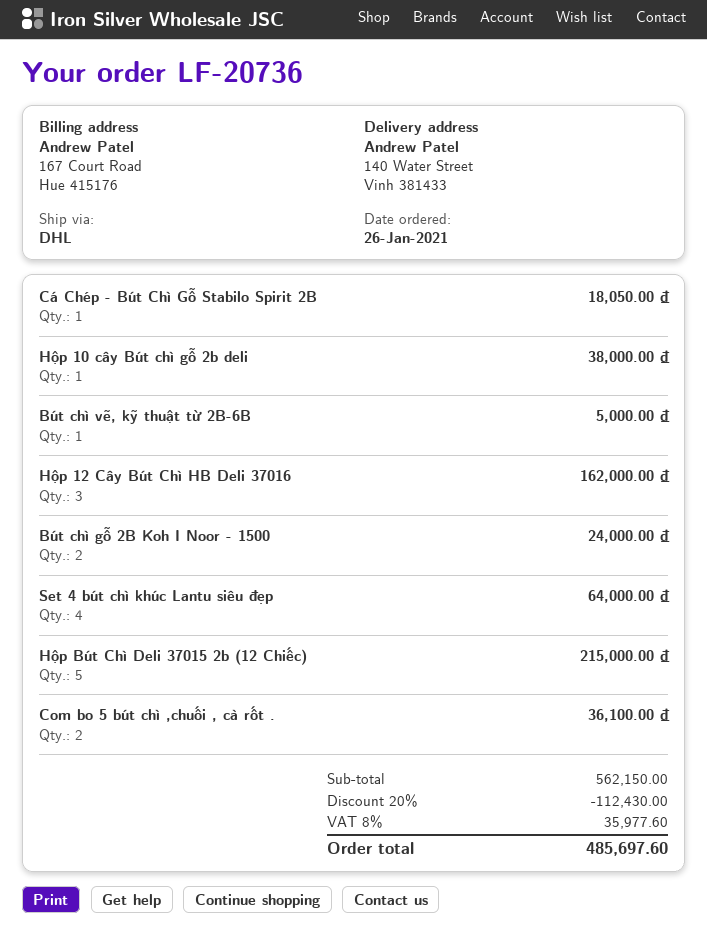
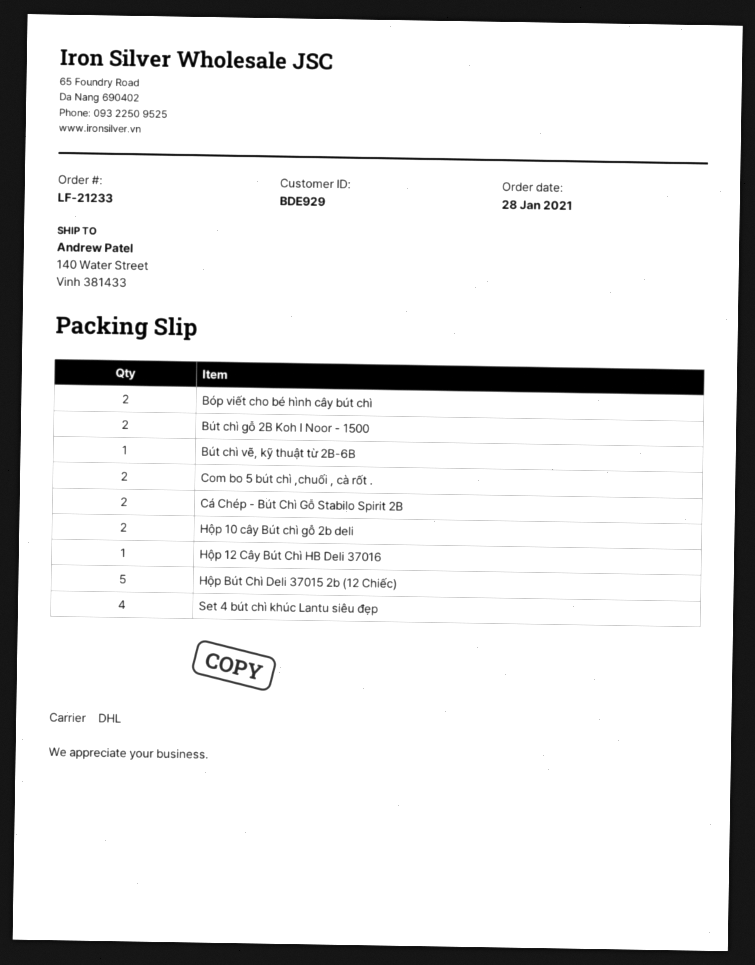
order number: LF-20736 -> LF-21233
order date: 2021-01-26 -> 2021-01-28
Cá Chép - Bút Chì Gỗ Stabilo Spirit 2B: 1 -> 2
Hộp 10 cây Bút chì gỗ 2b deli: 1 -> 2
Hộp 12 Cây Bút Chì HB Deli 37016: 3 -> 1
Bóp viết cho bé hình cây bút chì: none -> 2

